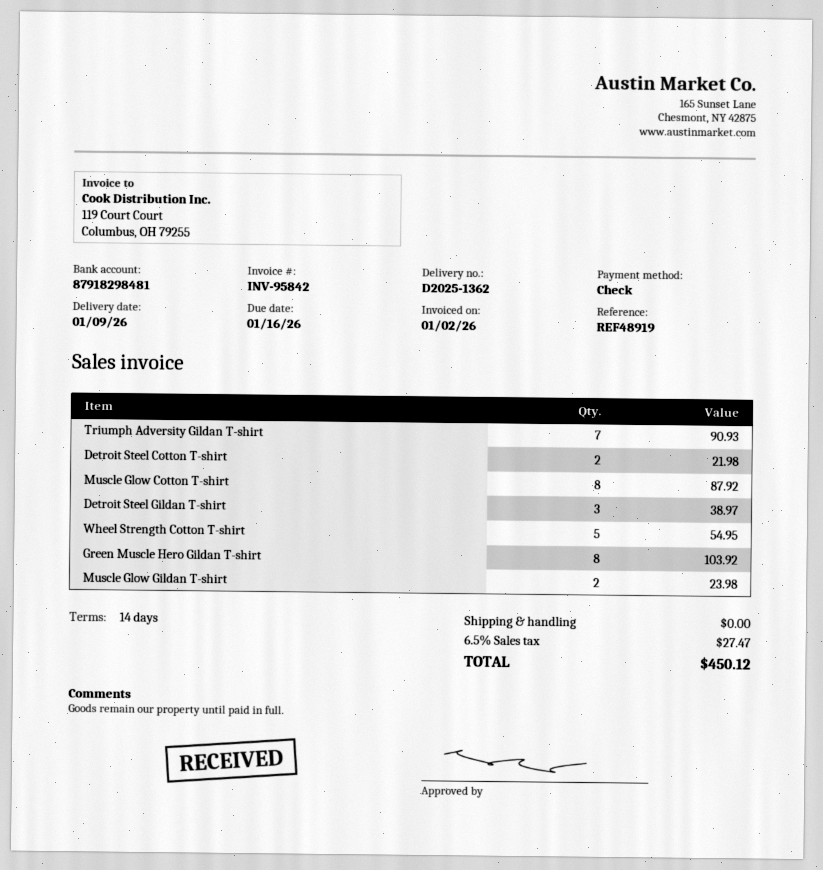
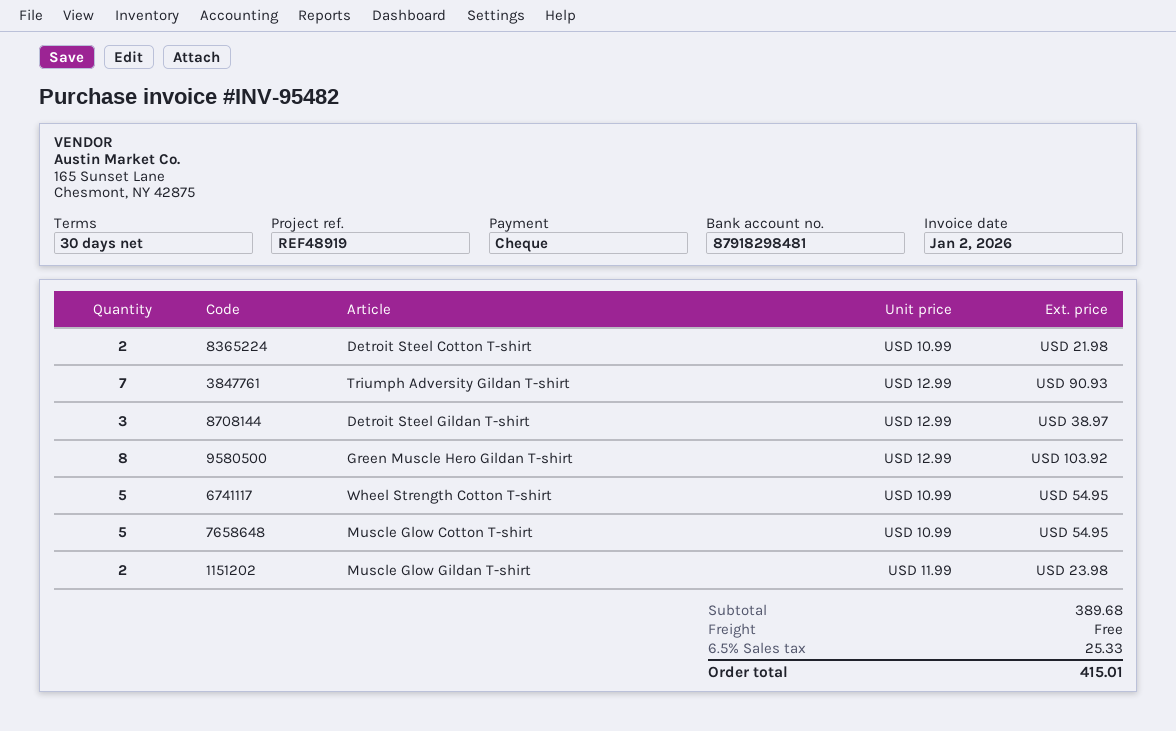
invoice number: INV-95842 -> INV-95482
payment terms: 14 days -> 30 days
Muscle Glow Cotton T-shirt: 8 for 87.92 -> 5 for 54.95
tax: 6.5% = 27.47 -> 6.5% = 25.33
total: 450.12 -> 415.01

